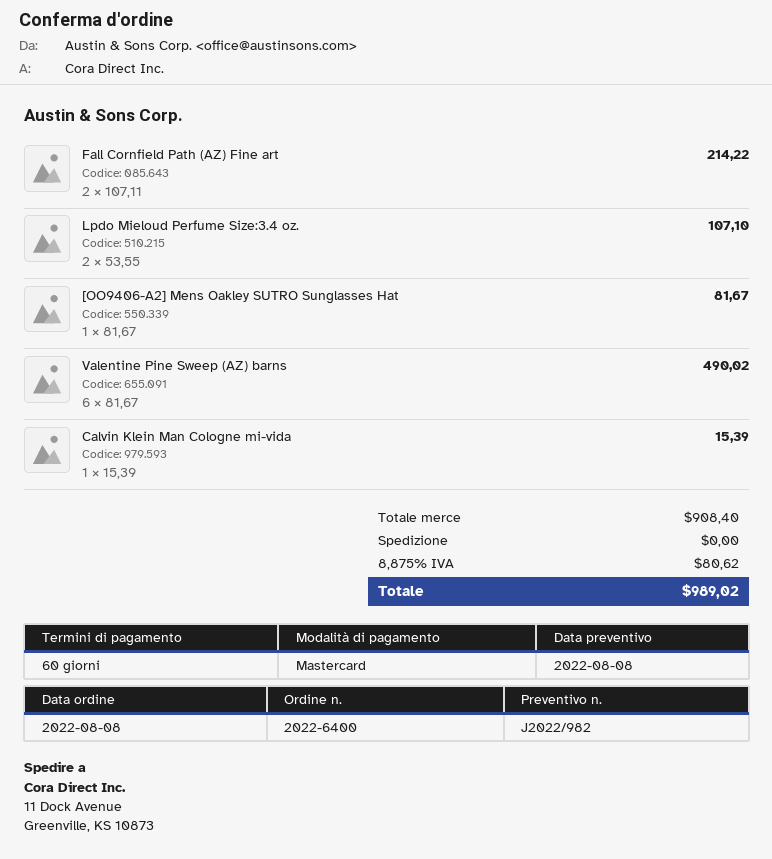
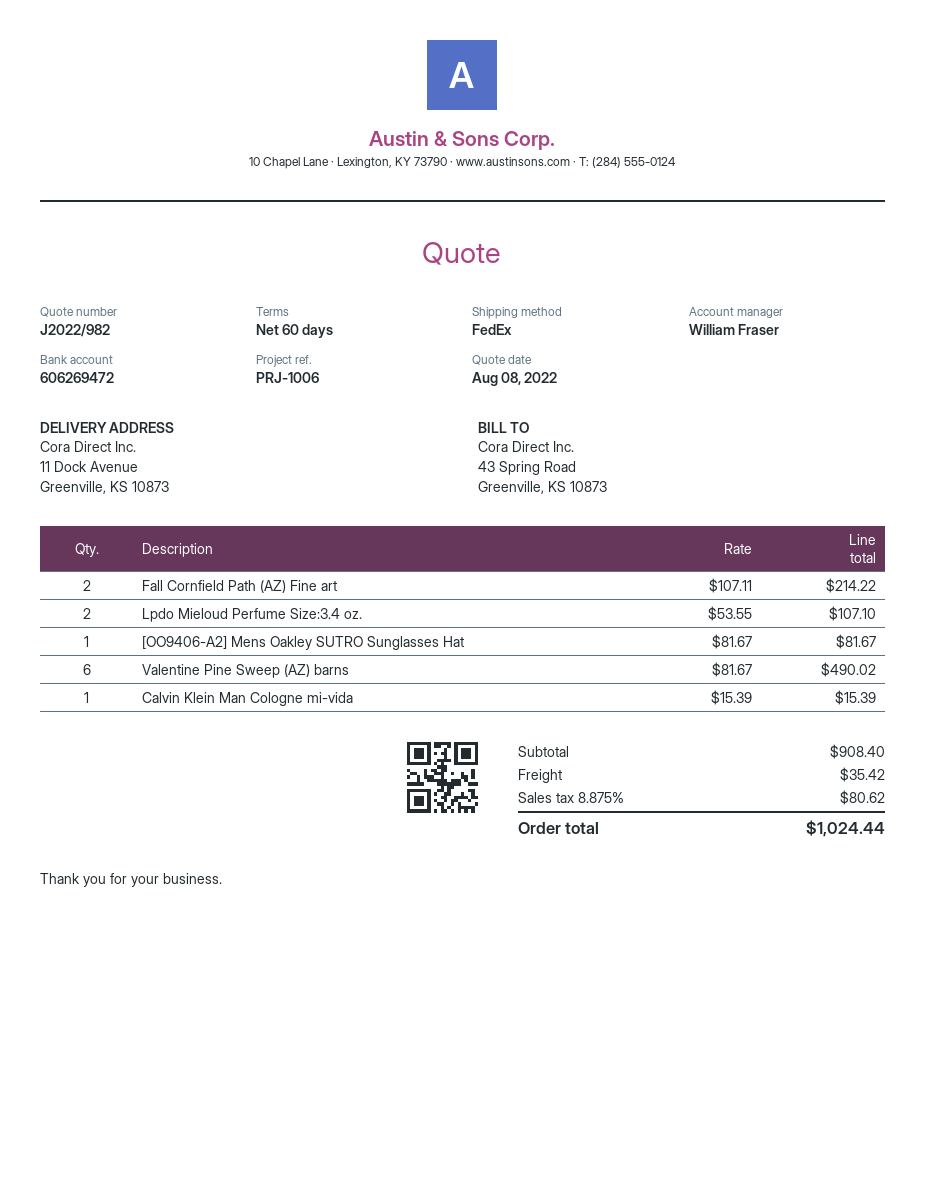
shipping: 0.00 -> 35.42
total: 989.02 -> 1024.44

